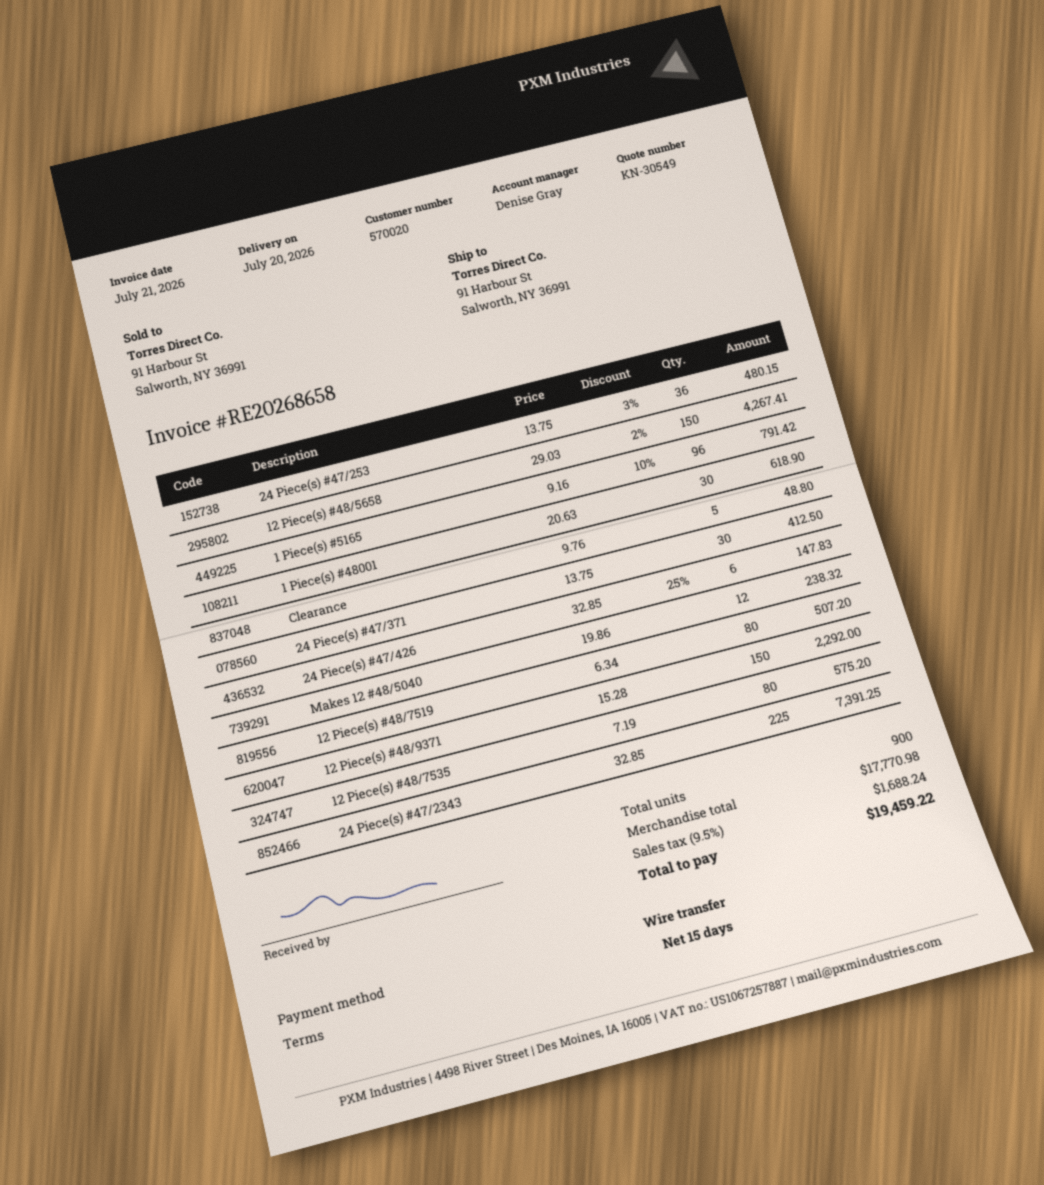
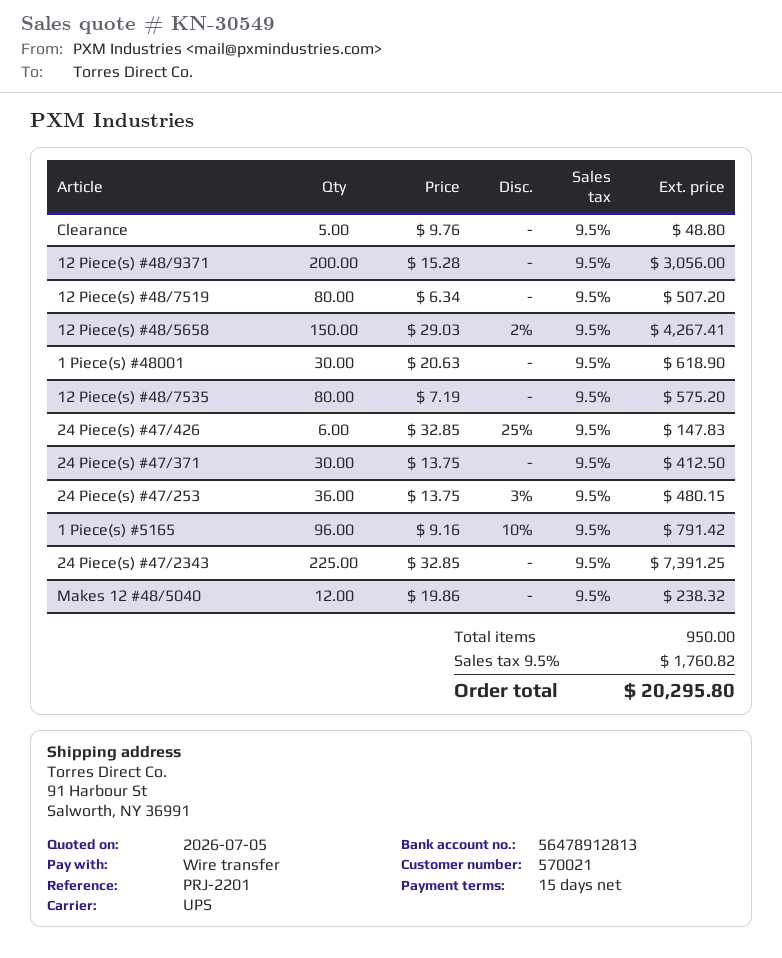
customer number: 570020 -> 570021
12 Piece(s) #48/9371: 150 x 15.28 = 2292.00 -> 200 x 15.28 = 3056.00
total quantity: 900 -> 950
tax: 9.5% = 1688.24 -> 9.5% = 1760.82
total: 19459.22 -> 20295.80

